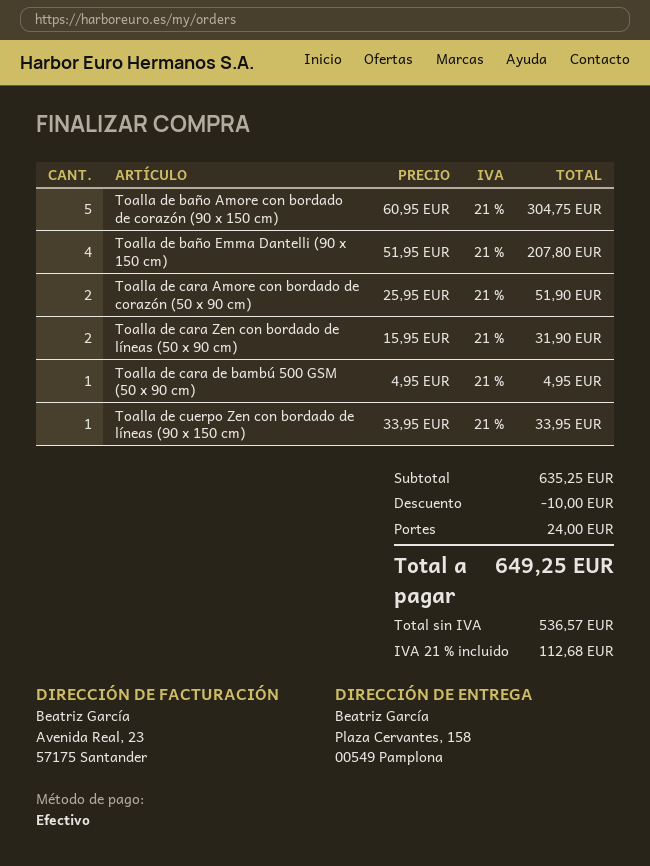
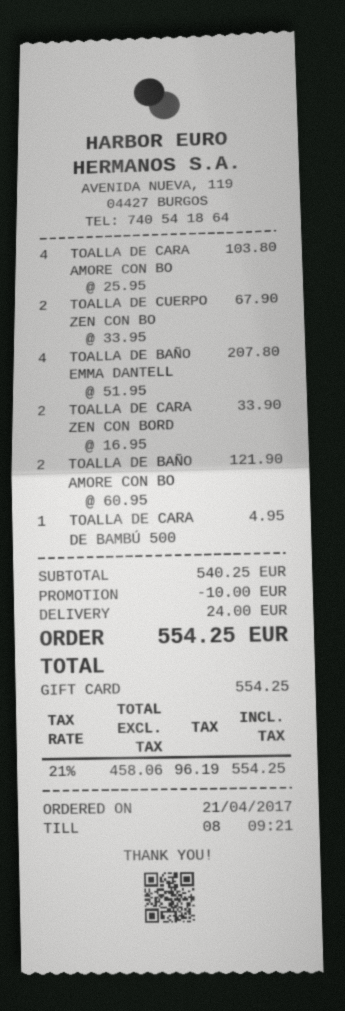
payment method: cash -> gift card
Toalla de baño Amore con bordado de corazón (90 x 150 cm): 5 x 60.95 = 304.75 -> 2 x 60.95 = 121.90
Toalla de cara Amore con bordado de corazón (50 x 90 cm): 2 x 25.95 = 51.90 -> 4 x 25.95 = 103.80
Toalla de cara Zen con bordado de líneas (50 x 90 cm): 2 x 15.95 = 31.90 -> 2 x 16.95 = 33.90
Toalla de cuerpo Zen con bordado de líneas (90 x 150 cm): 1 x 33.95 = 33.95 -> 2 x 33.95 = 67.90
subtotal: 635.25 -> 540.25
net: 536.57 -> 458.06
tax: 21% = 112.68 -> 21% = 96.19
total: 649.25 -> 554.25

